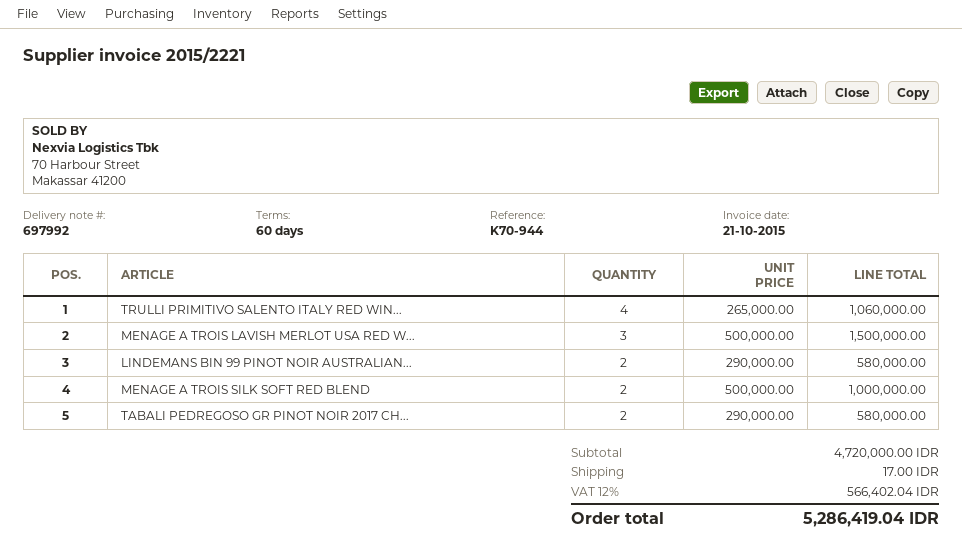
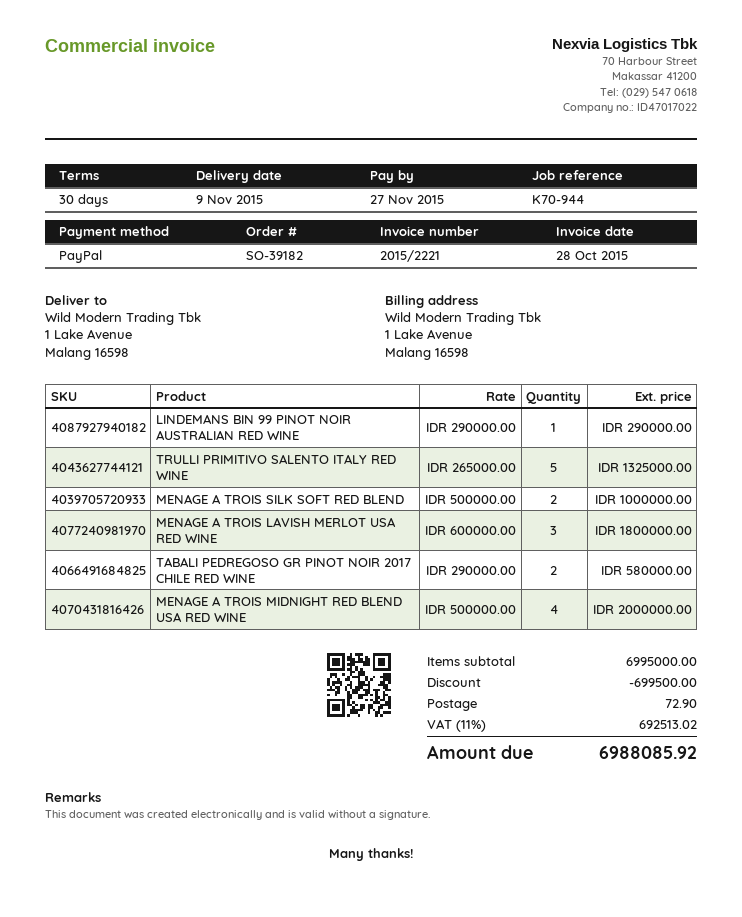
invoice date: 2015-10-21 -> 2015-10-28
payment terms: 60 days -> 30 days
TRULLI PRIMITIVO SALENTO ITALY RED WIN...: 4 x 265000.00 = 1060000.00 -> 5 x 265000.00 = 1325000.00
MENAGE A TROIS LAVISH MERLOT USA RED W...: 3 x 500000.00 = 1500000.00 -> 3 x 600000.00 = 1800000.00
LINDEMANS BIN 99 PINOT NOIR AUSTRALIAN...: 2 x 290000.00 = 580000.00 -> 1 x 290000.00 = 290000.00
MENAGE A TROIS MIDNIGHT RED BLEND USA RED WINE: none -> 4 x 500000.00 = 2000000.00
subtotal: 4720000.00 -> 6995000.00
discount: none -> 699500.00
shipping: 17.00 -> 72.90
tax: 12% = 566402.04 -> 11% = 692513.02
total: 5286419.04 -> 6988085.92

